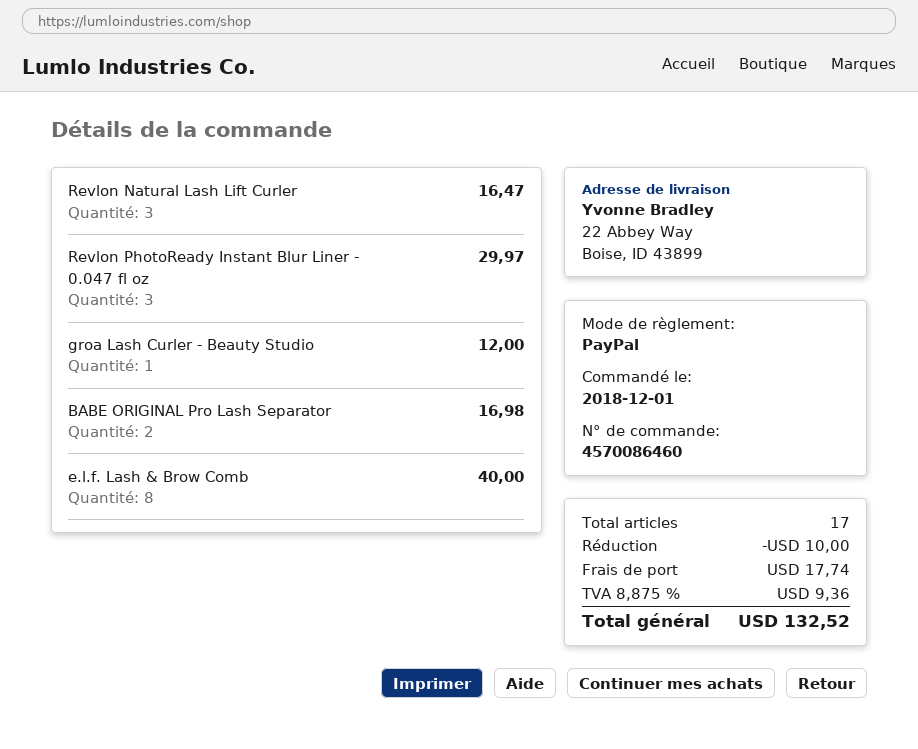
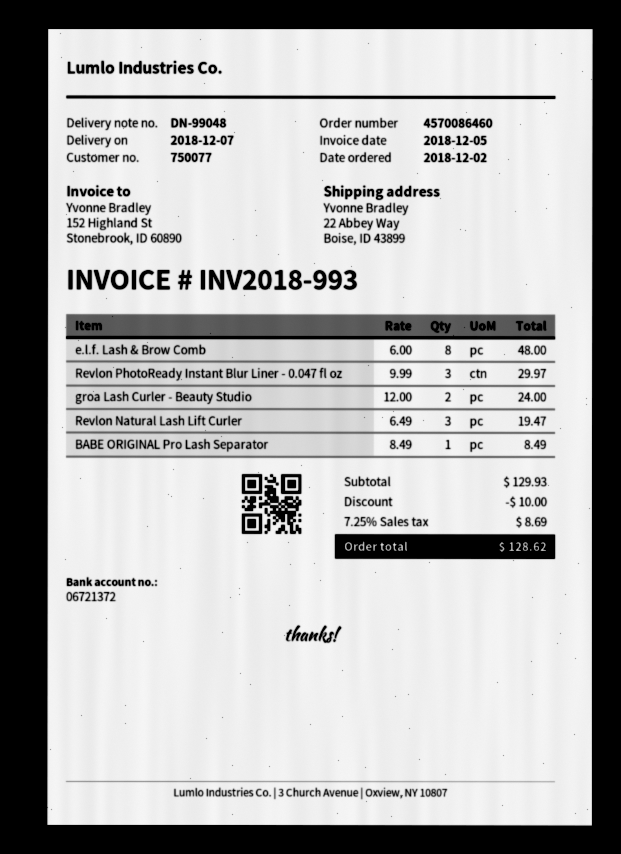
order date: 2018-12-01 -> 2018-12-02
Revlon Natural Lash Lift Curler: 3 for 16.47 -> 3 for 19.47
groa Lash Curler - Beauty Studio: 1 for 12.00 -> 2 for 24.00
BABE ORIGINAL Pro Lash Separator: 2 for 16.98 -> 1 for 8.49
e.l.f. Lash & Brow Comb: 8 for 40.00 -> 8 for 48.00
shipping: 17.74 -> none
tax: 8.875% = 9.36 -> 7.25% = 8.69
total: 132.52 -> 128.62

